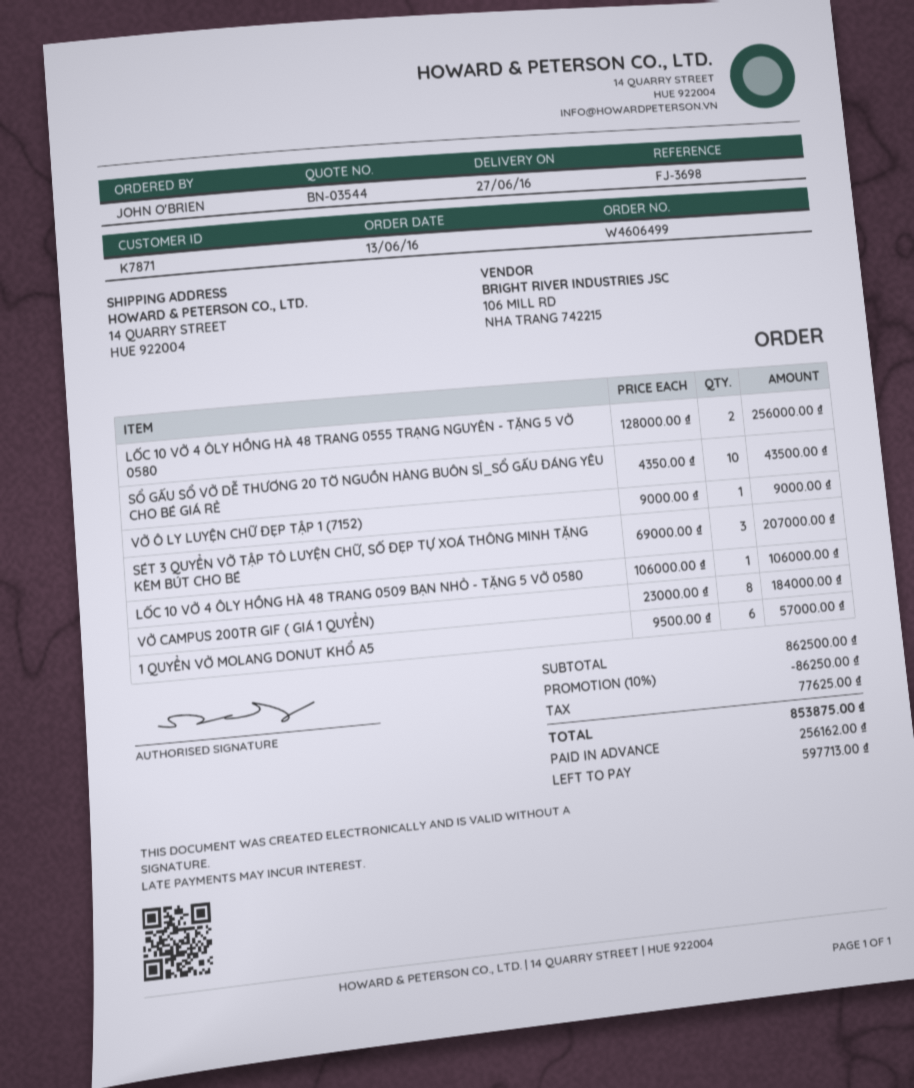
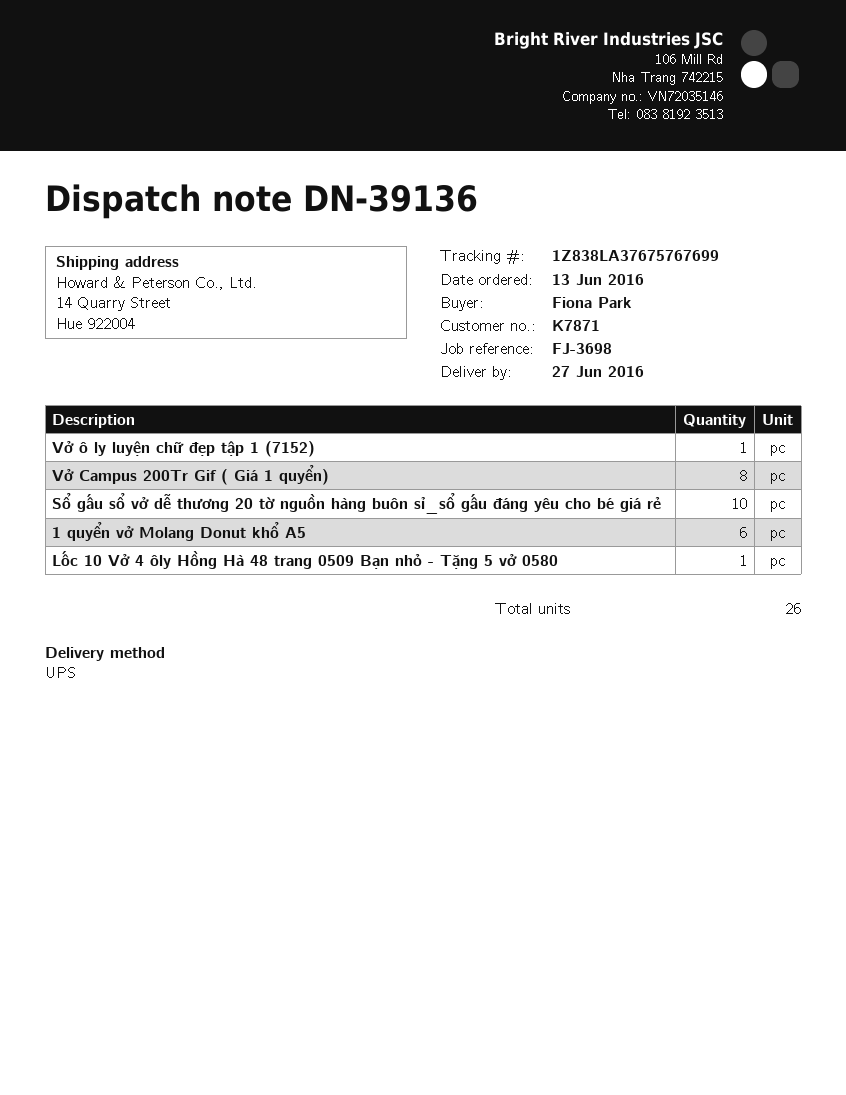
ordered by: JOHN O'BRIEN -> Fiona Park
LỐC 10 VỞ 4 ÔLY HỒNG HÀ 48 TRANG 0555 TRẠNG NGUYÊN - TẶNG 5 VỞ 0580: 2 -> none
SÉT 3 QUYỂN VỞ TẬP TÔ LUYỆN CHỮ, SỐ ĐẸP TỰ XOÁ THÔNG MINH TẶNG KÈM BÚT CHO BÉ: 3 -> none

